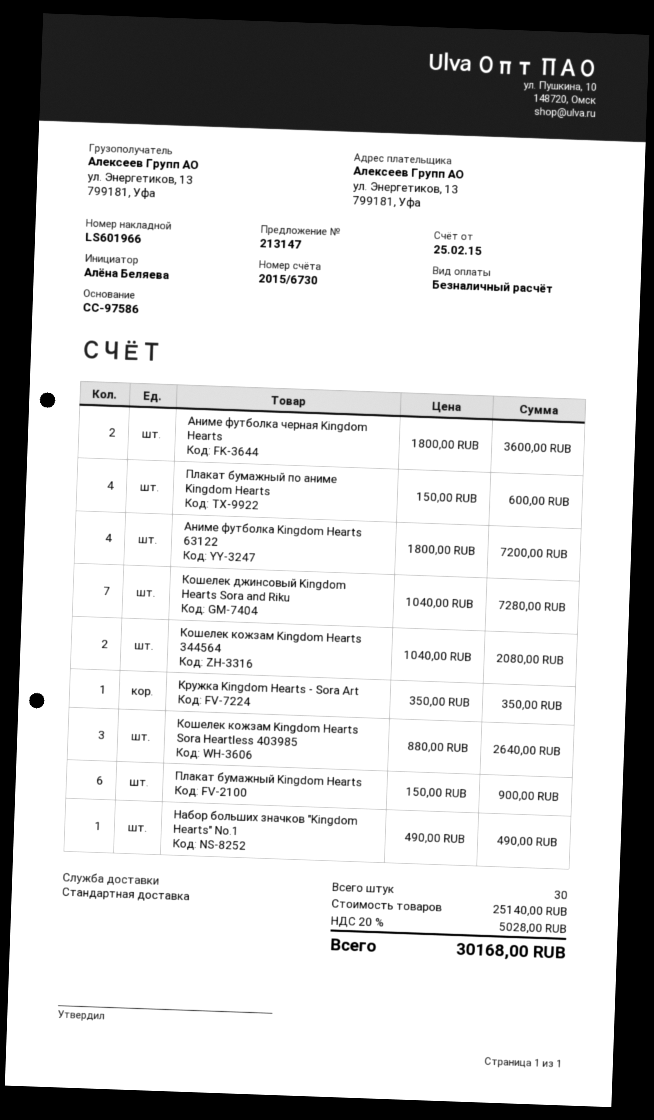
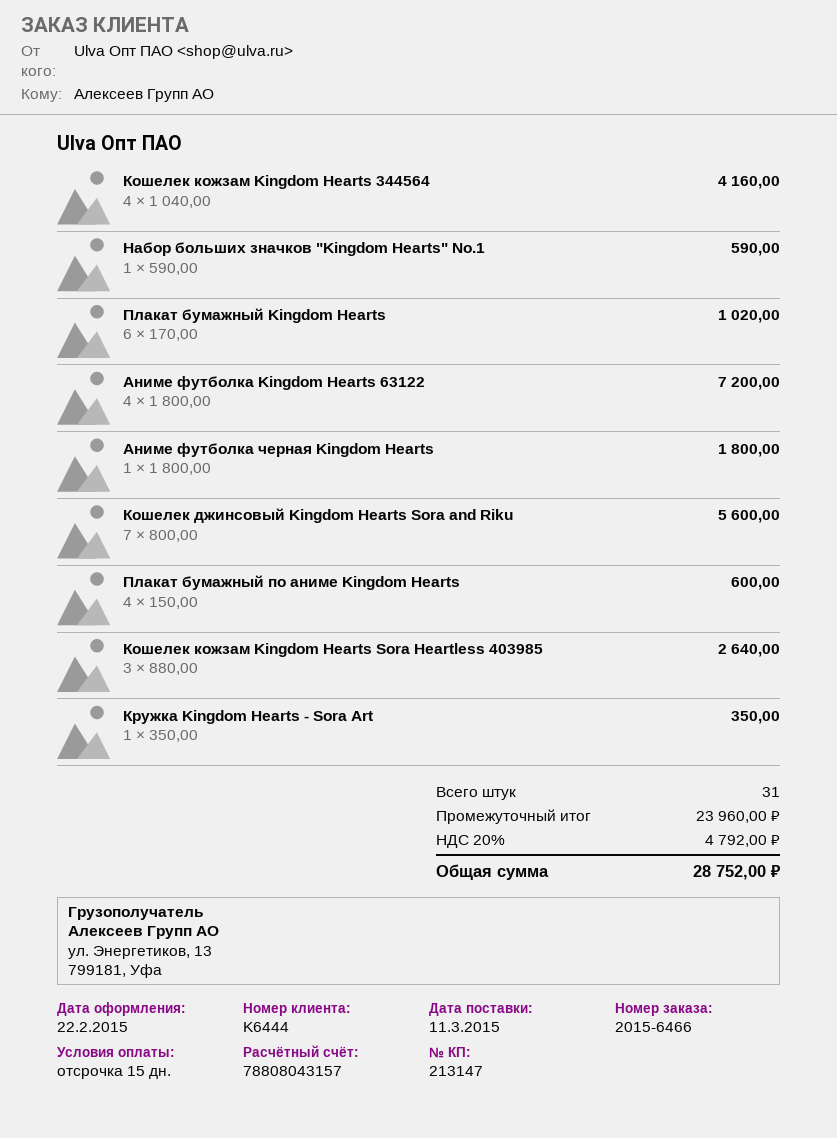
Аниме футболка черная Kingdom Hearts: 2 x 1800.00 = 3600.00 -> 1 x 1800.00 = 1800.00
Кошелек джинсовый Kingdom Hearts Sora and Riku: 7 x 1040.00 = 7280.00 -> 7 x 800.00 = 5600.00
Кошелек кожзам Kingdom Hearts 344564: 2 x 1040.00 = 2080.00 -> 4 x 1040.00 = 4160.00
Плакат бумажный Kingdom Hearts: 6 x 150.00 = 900.00 -> 6 x 170.00 = 1020.00
Набор больших значков "Kingdom Hearts" No.1: 1 x 490.00 = 490.00 -> 1 x 590.00 = 590.00
total quantity: 30 -> 31
subtotal: 25140.00 -> 23960.00
tax: 20% = 5028.00 -> 20% = 4792.00
total: 30168.00 -> 28752.00

